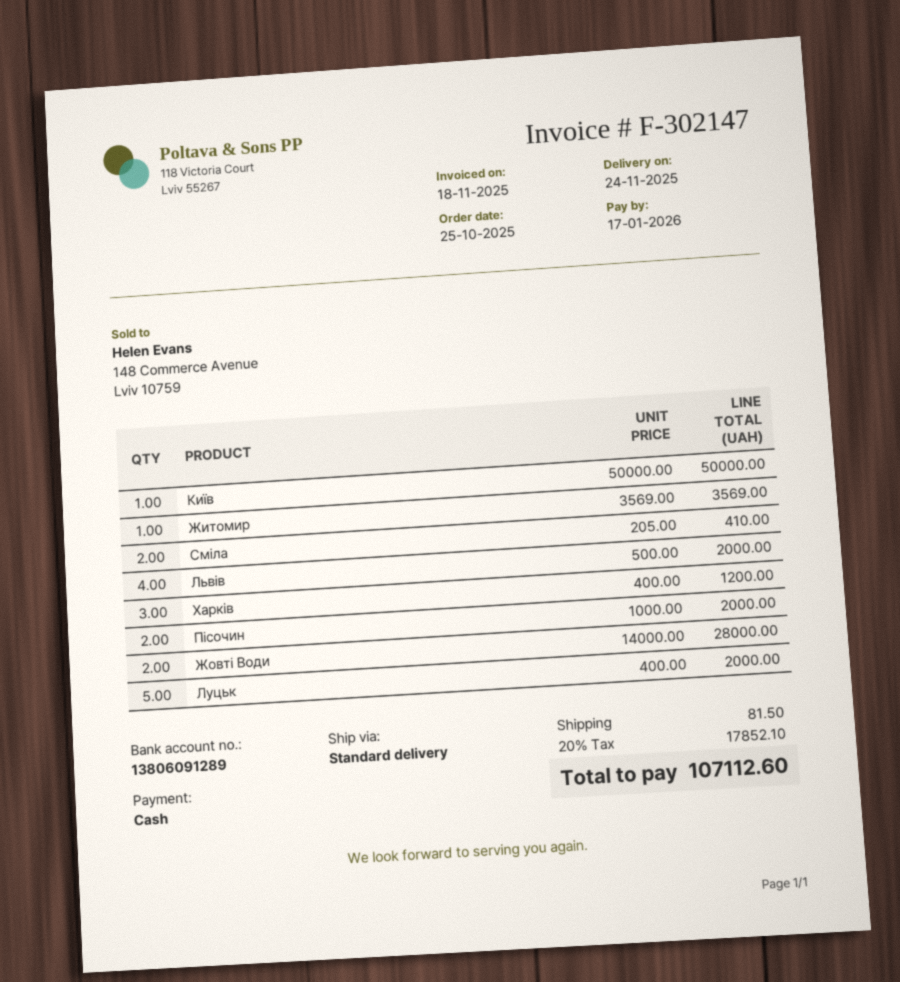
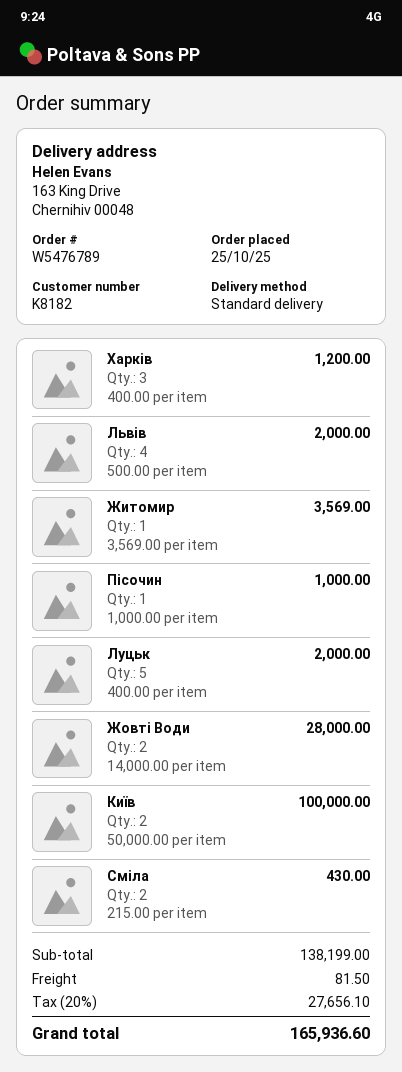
Київ: 1 x 50000.00 = 50000.00 -> 2 x 50000.00 = 100000.00
Сміла: 2 x 205.00 = 410.00 -> 2 x 215.00 = 430.00
Пісочин: 2 x 1000.00 = 2000.00 -> 1 x 1000.00 = 1000.00
tax: 20% = 17852.10 -> 20% = 27656.10
total: 107112.60 -> 165936.60

